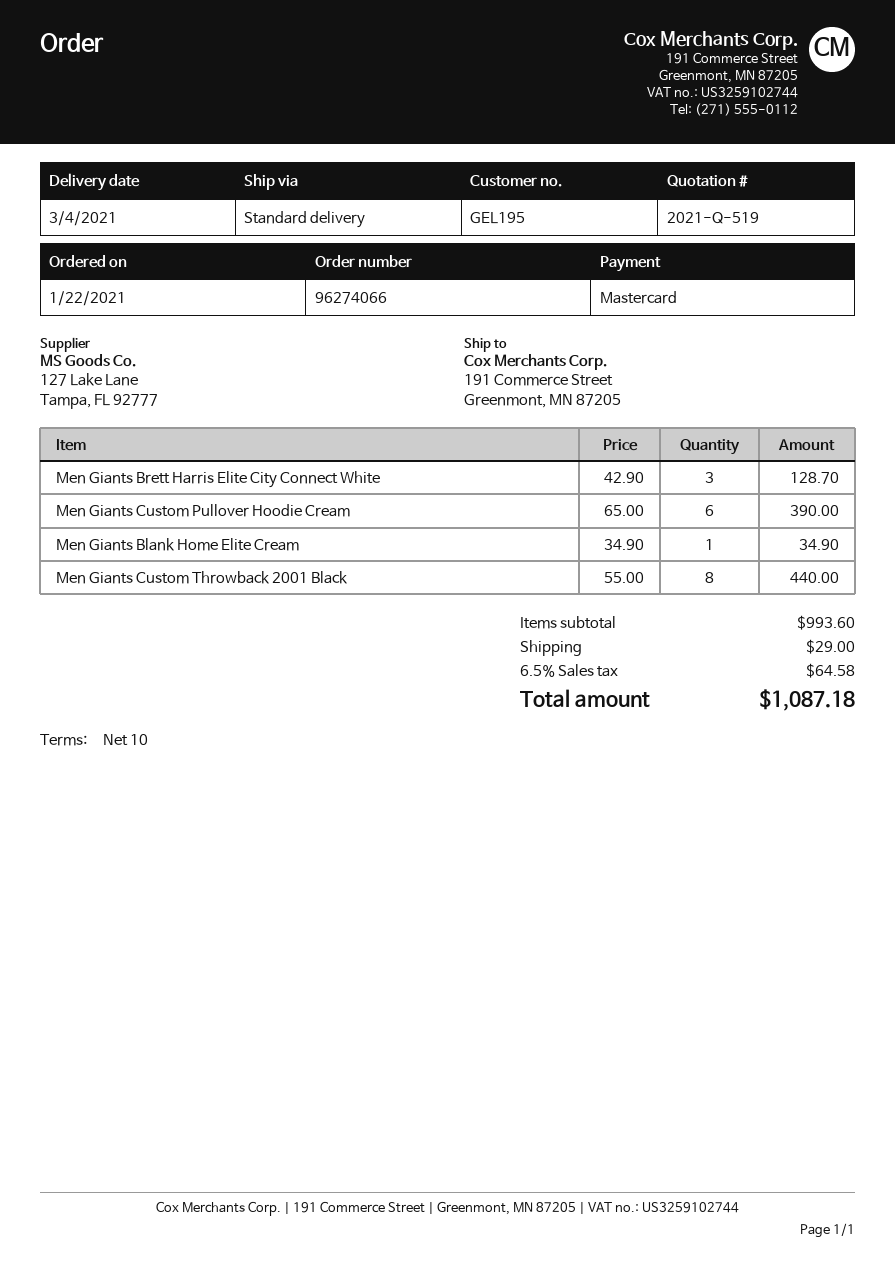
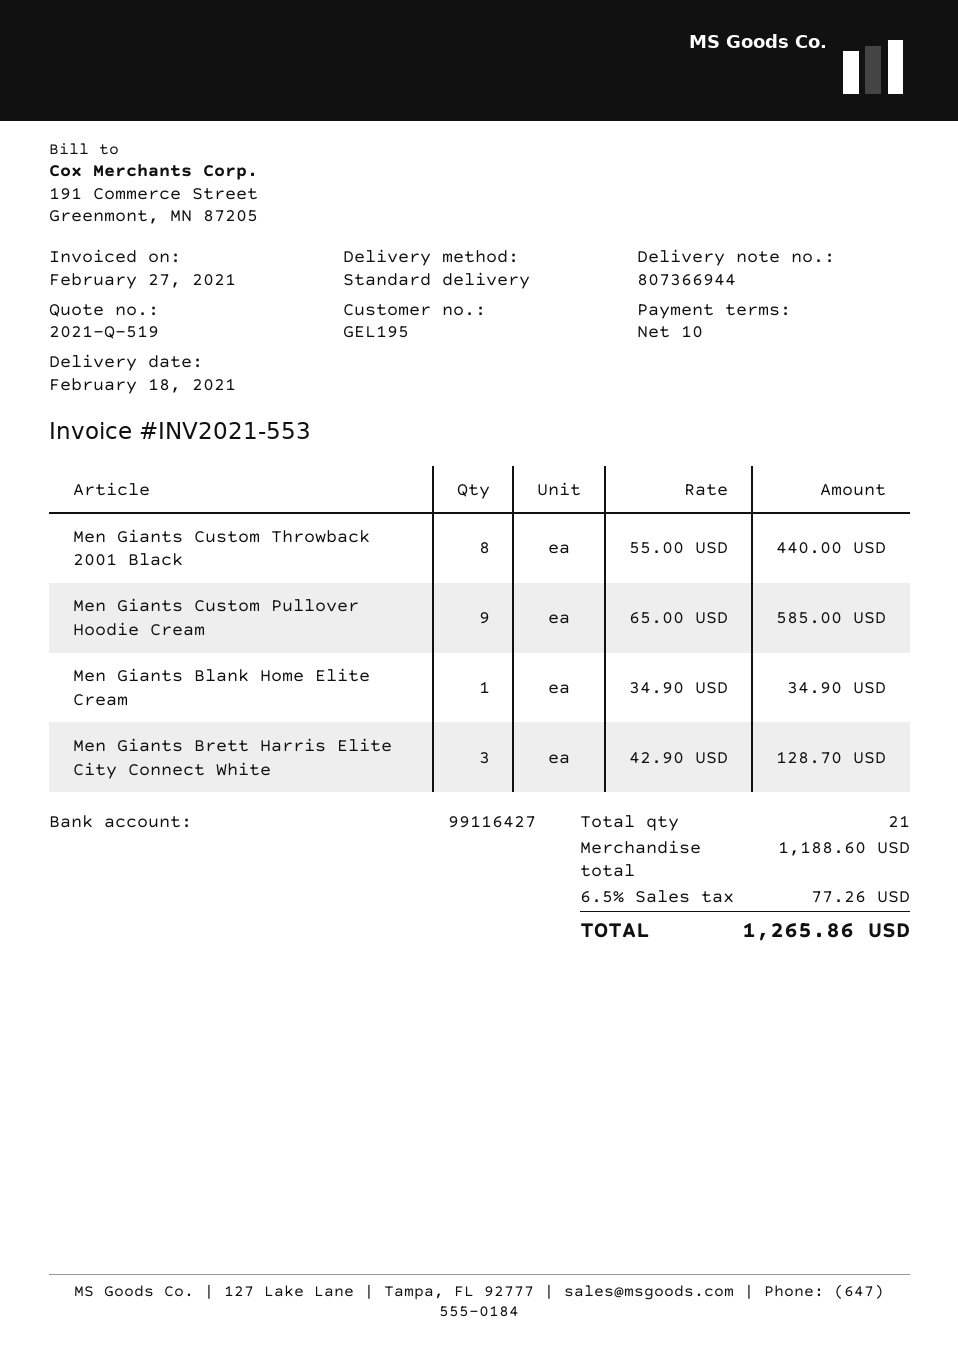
delivery date: 2021-03-04 -> 2021-02-18
Men Giants Custom Pullover Hoodie Cream: 6 x 65.00 = 390.00 -> 9 x 65.00 = 585.00
subtotal: 993.60 -> 1188.60
shipping: 29.00 -> none
tax: 6.5% = 64.58 -> 6.5% = 77.26
total: 1087.18 -> 1265.86

